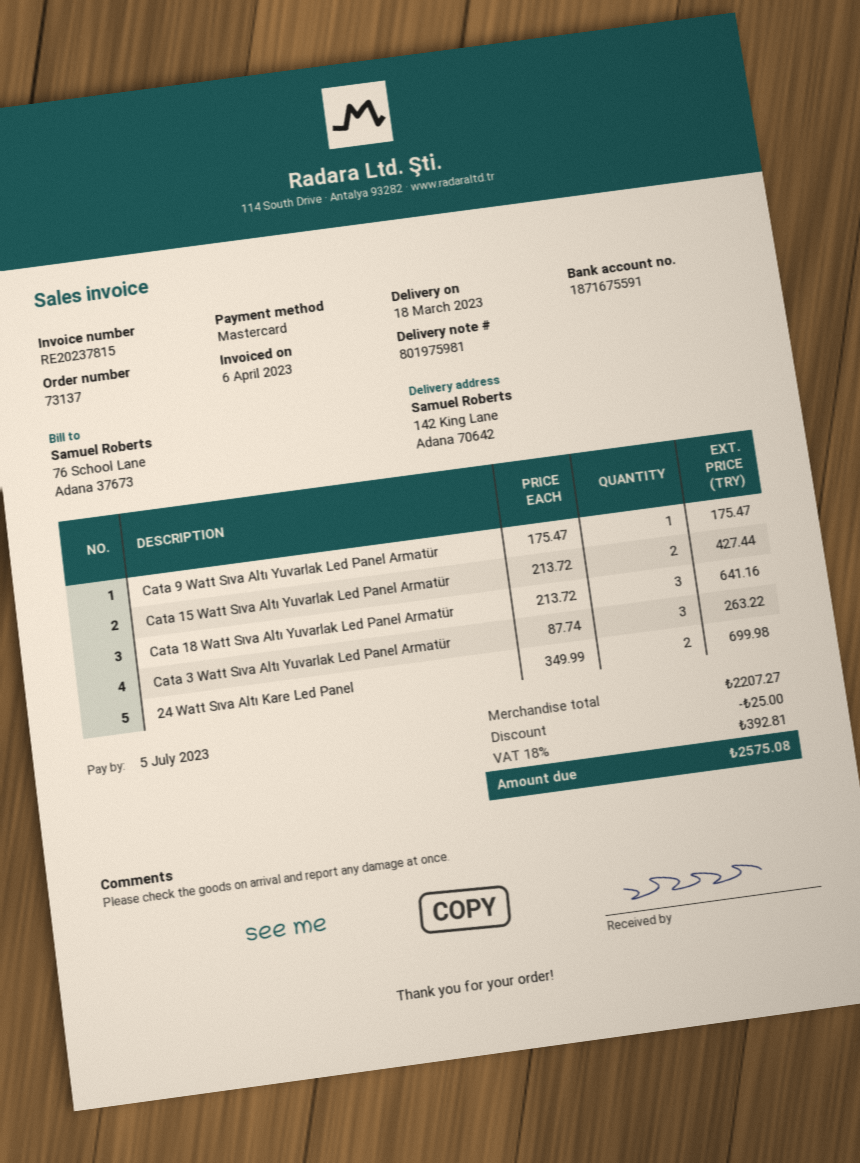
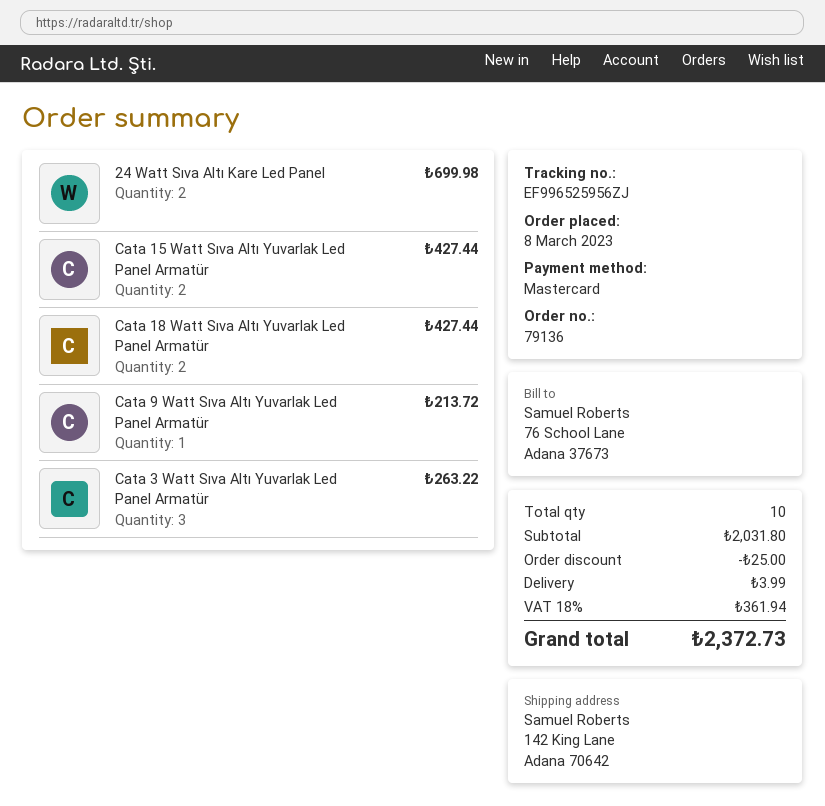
order number: 73137 -> 79136
Cata 9 Watt Sıva Altı Yuvarlak Led Panel Armatür: 1 for 175.47 -> 1 for 213.72
Cata 18 Watt Sıva Altı Yuvarlak Led Panel Armatür: 3 for 641.16 -> 2 for 427.44
subtotal: 2207.27 -> 2031.80
shipping: none -> 3.99
tax: 18% = 392.81 -> 18% = 361.94
total: 2575.08 -> 2372.73

